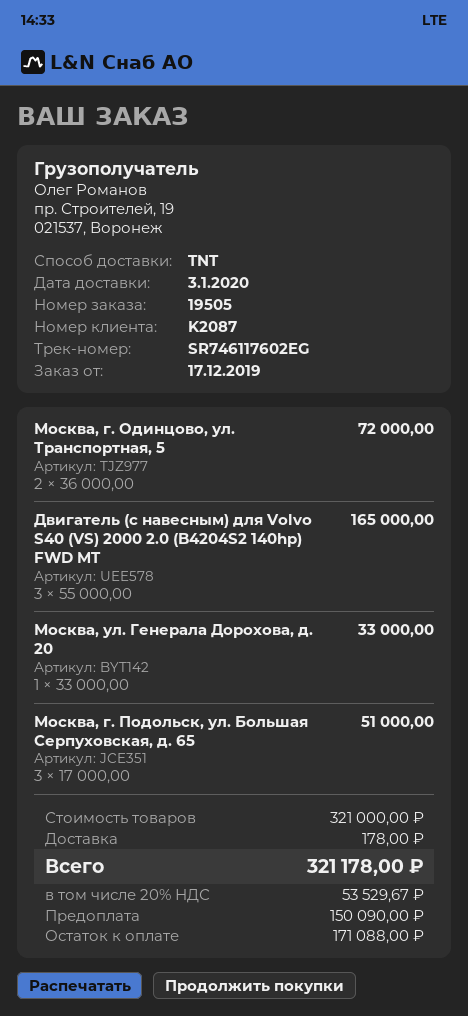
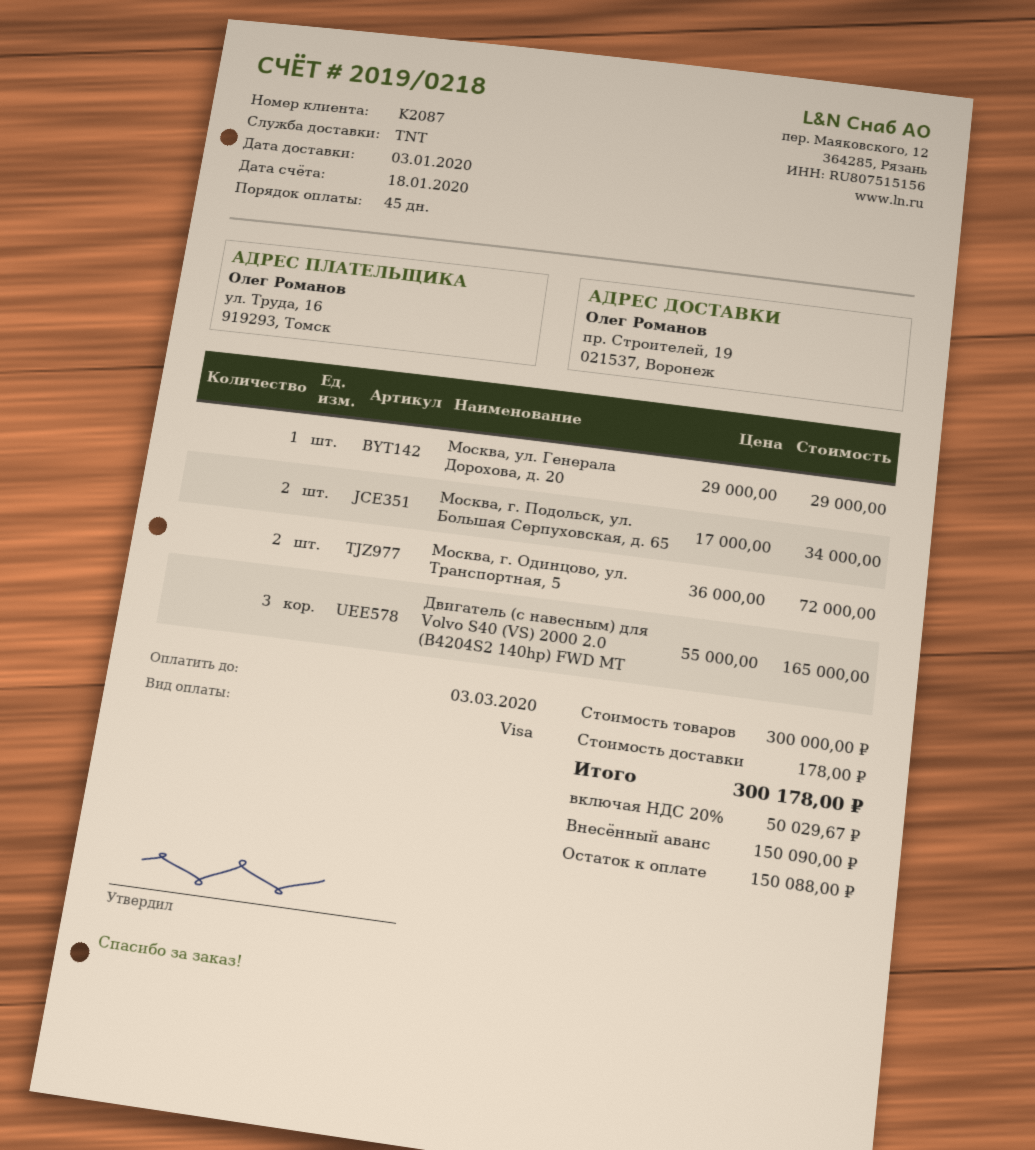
Москва, ул. Генерала Дорохова, д. 20: 1 x 33000.00 = 33000.00 -> 1 x 29000.00 = 29000.00
Москва, г. Подольск, ул. Большая Серпуховская, д. 65: 3 x 17000.00 = 51000.00 -> 2 x 17000.00 = 34000.00
subtotal: 321000.00 -> 300000.00
tax: 20% = 53529.67 -> 20% = 50029.67
total: 321178.00 -> 300178.00
balance: 171088.00 -> 150088.00

